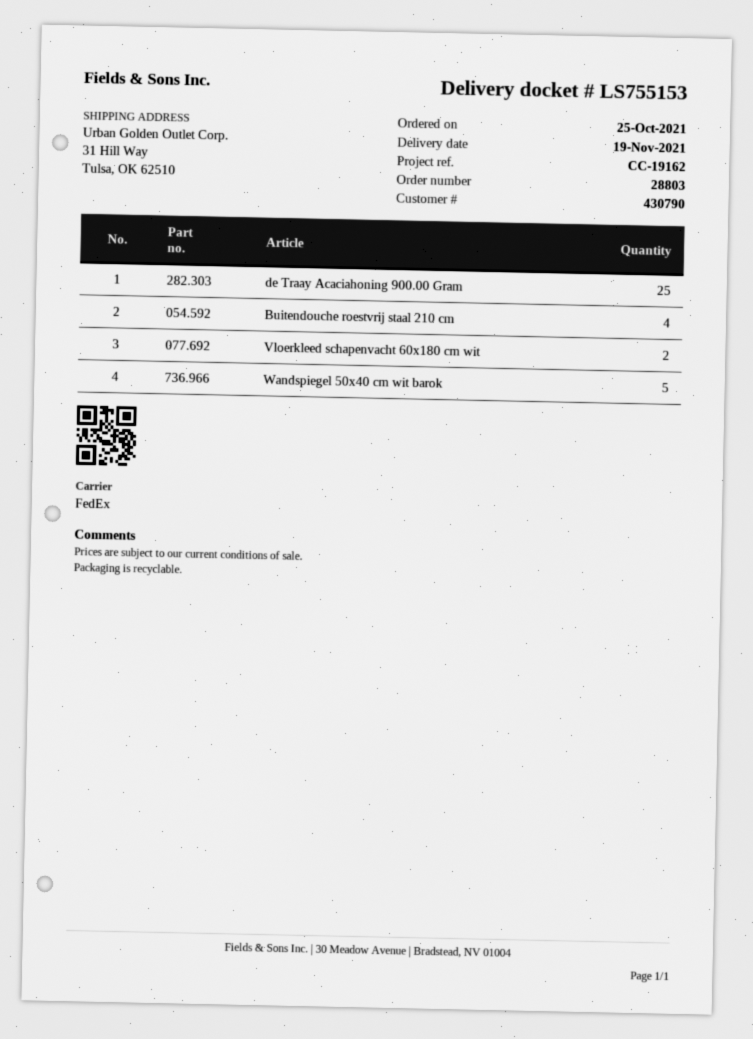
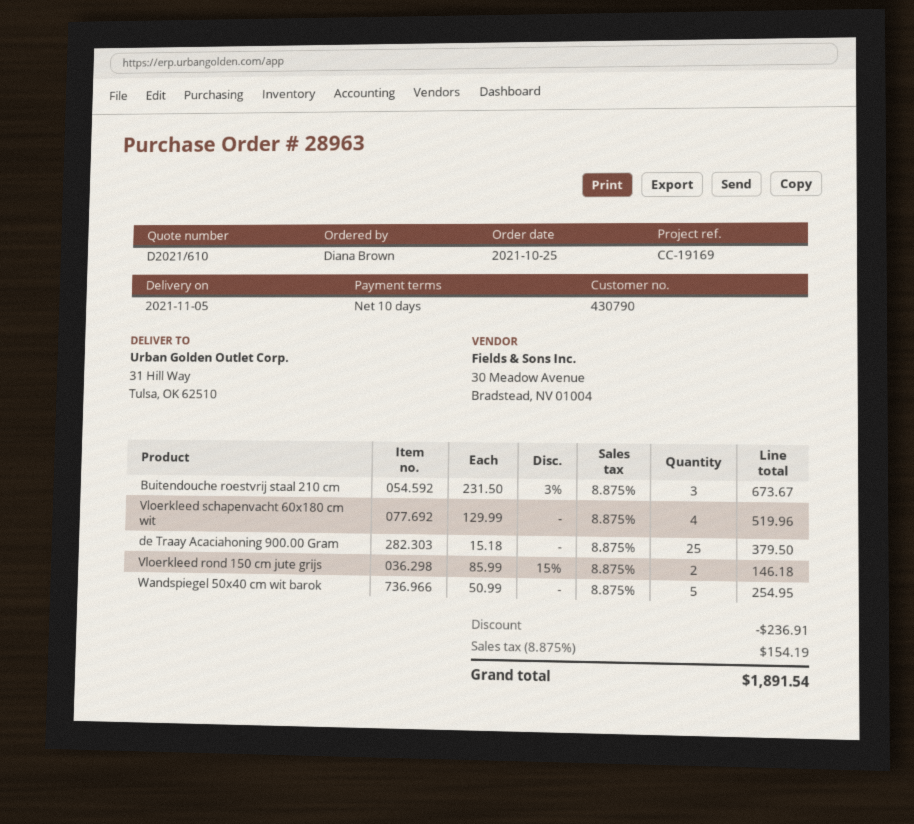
order number: 28803 -> 28963
delivery date: 2021-11-19 -> 2021-11-05
reference: CC-19162 -> CC-19169
Buitendouche roestvrij staal 210 cm: 4 -> 3
Vloerkleed schapenvacht 60x180 cm wit: 2 -> 4
Vloerkleed rond 150 cm jute grijs: none -> 2

